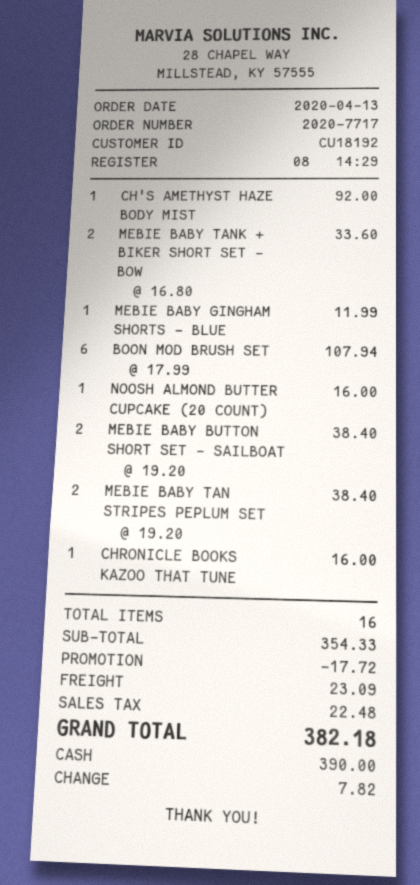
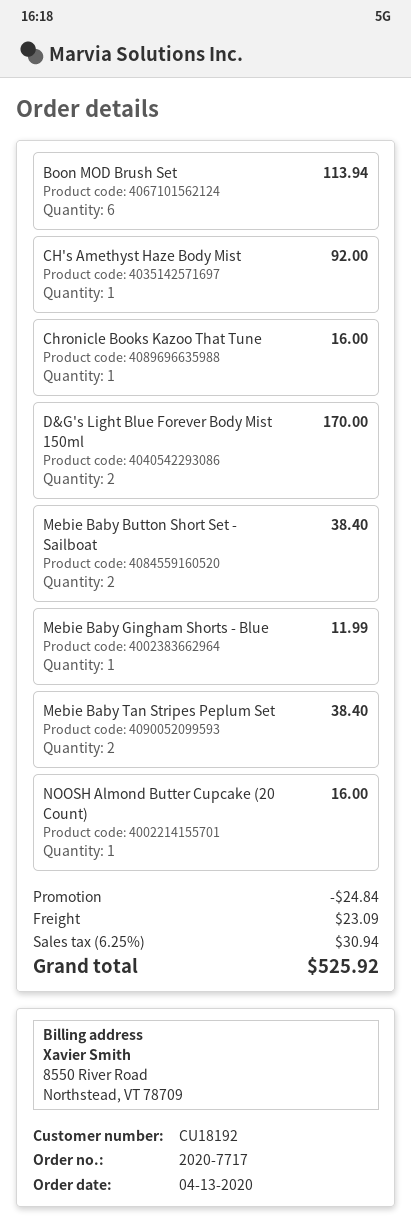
MEBIE BABY TANK + BIKER SHORT SET - BOW: 2 for 33.60 -> none
BOON MOD BRUSH SET: 6 for 107.94 -> 6 for 113.94
D&G's Light Blue Forever Body Mist 150ml: none -> 2 for 170.00
discount: 17.72 -> 24.84
tax: 22.48 -> 30.94
total: 382.18 -> 525.92

